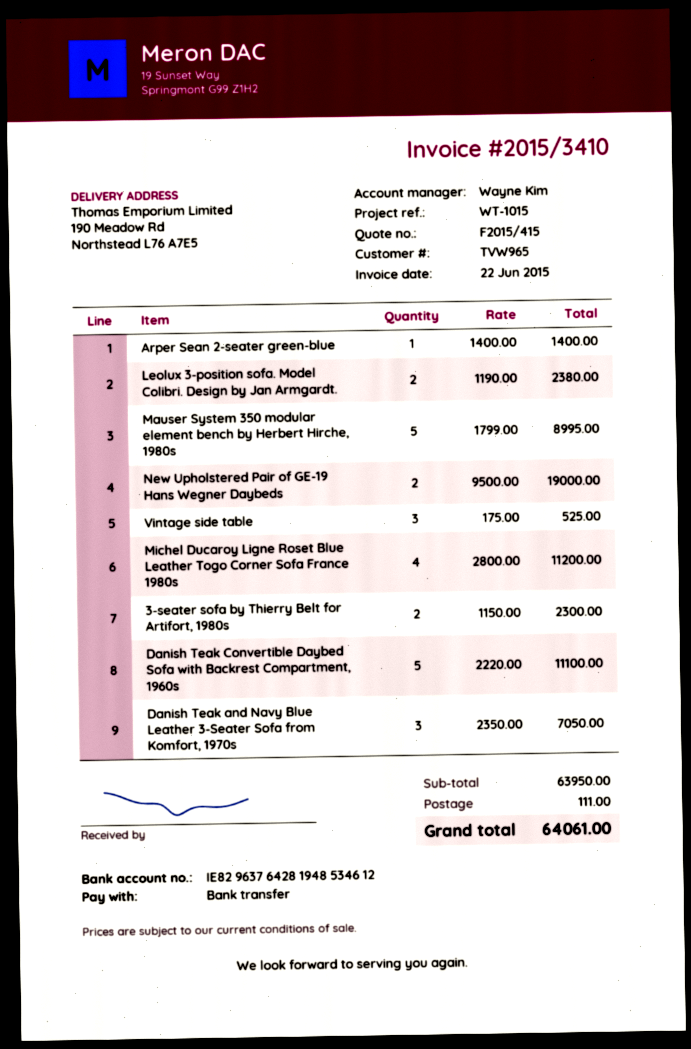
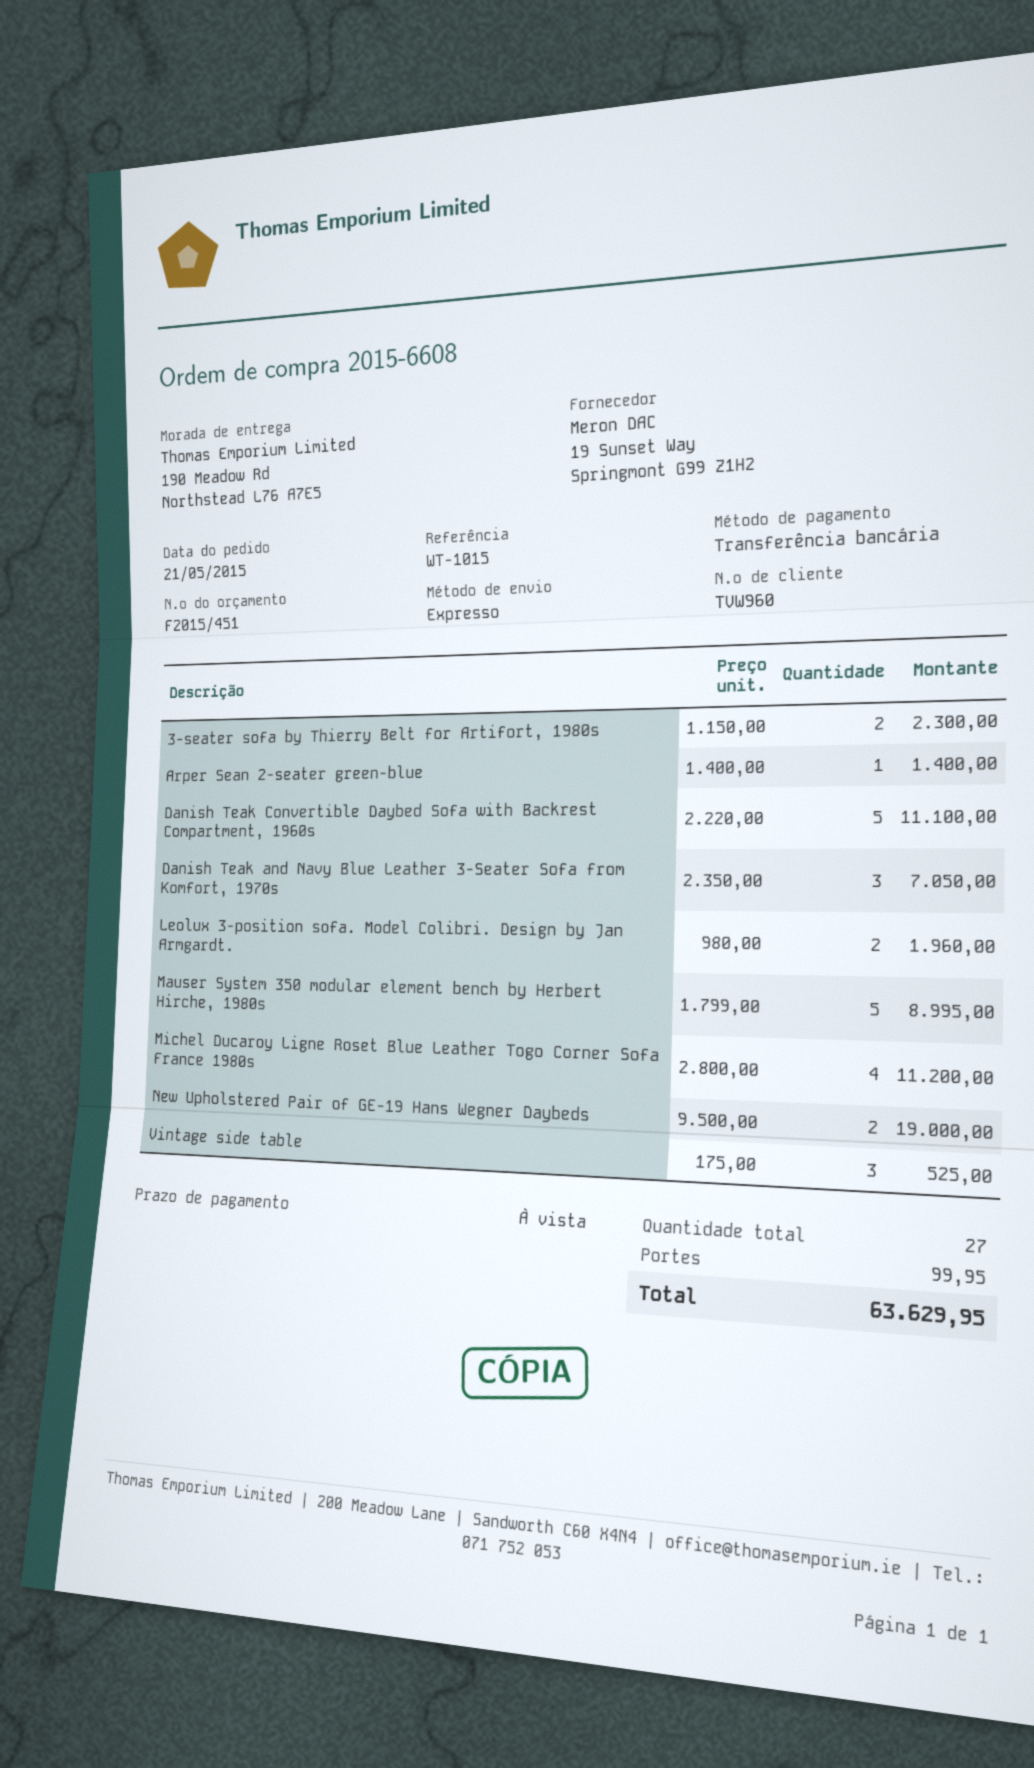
quote number: F2015/415 -> F2015/451
customer number: TVW965 -> TVW960
Leolux 3-position sofa. Model Colibri. Design by Jan Armgardt.: 2 x 1190.00 = 2380.00 -> 2 x 980.00 = 1960.00
shipping: 111.00 -> 99.95
total: 64061.00 -> 63629.95

